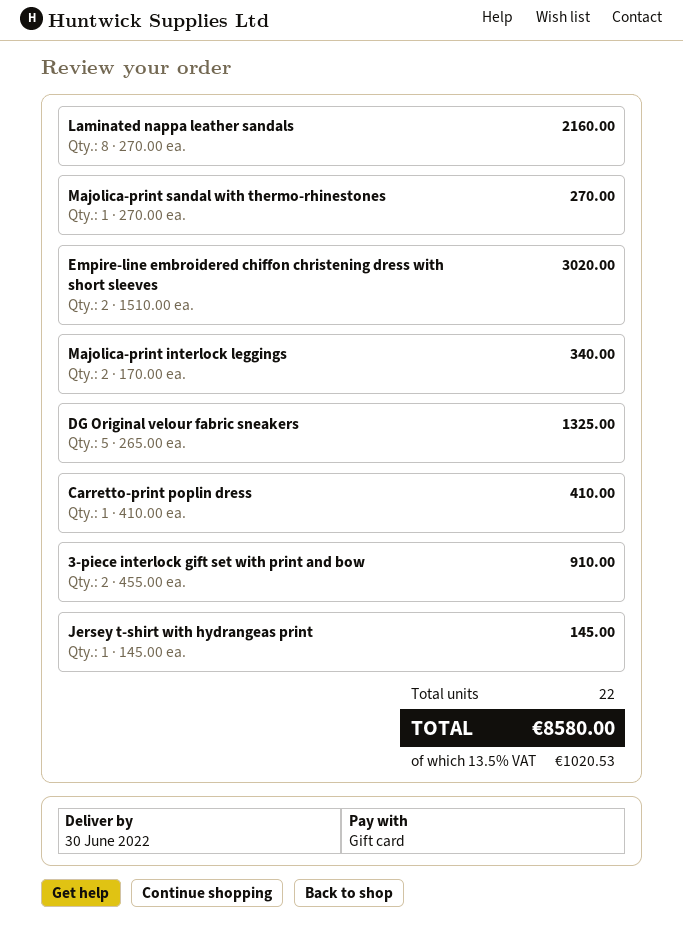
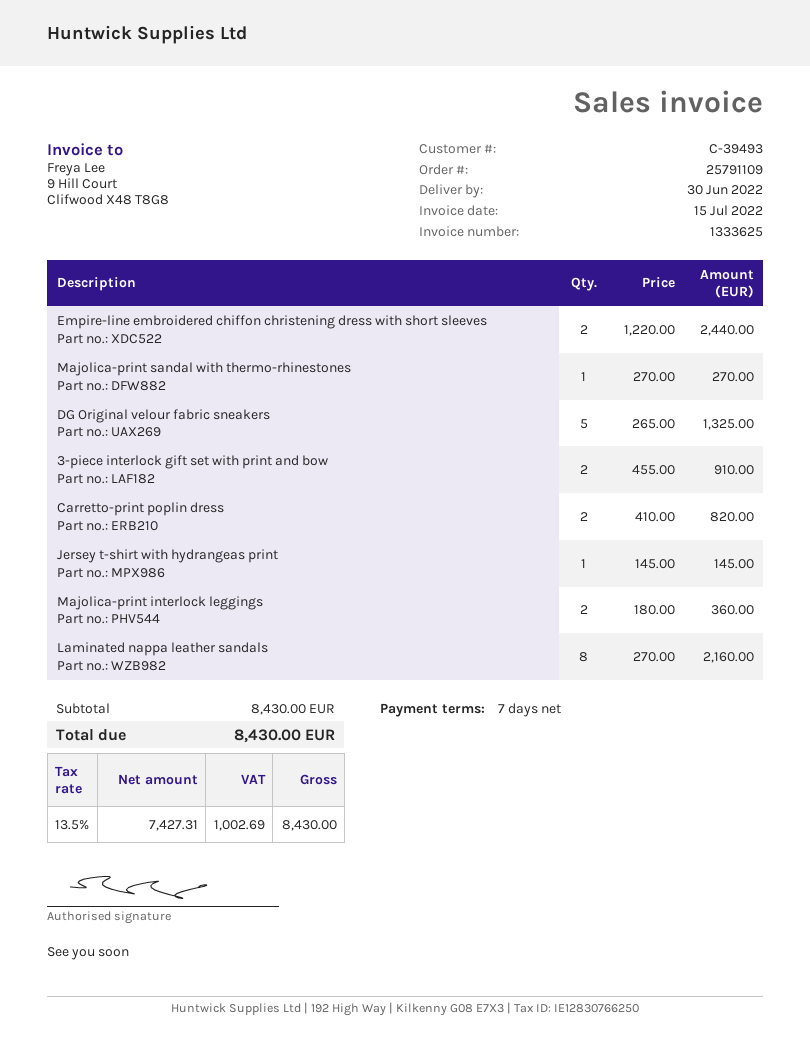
Empire-line embroidered chiffon christening dress with short sleeves: 2 x 1510.00 = 3020.00 -> 2 x 1220.00 = 2440.00
Majolica-print interlock leggings: 2 x 170.00 = 340.00 -> 2 x 180.00 = 360.00
Carretto-print poplin dress: 1 x 410.00 = 410.00 -> 2 x 410.00 = 820.00
tax: 13.5% = 1020.53 -> 13.5% = 1002.69
total: 8580.00 -> 8430.00

